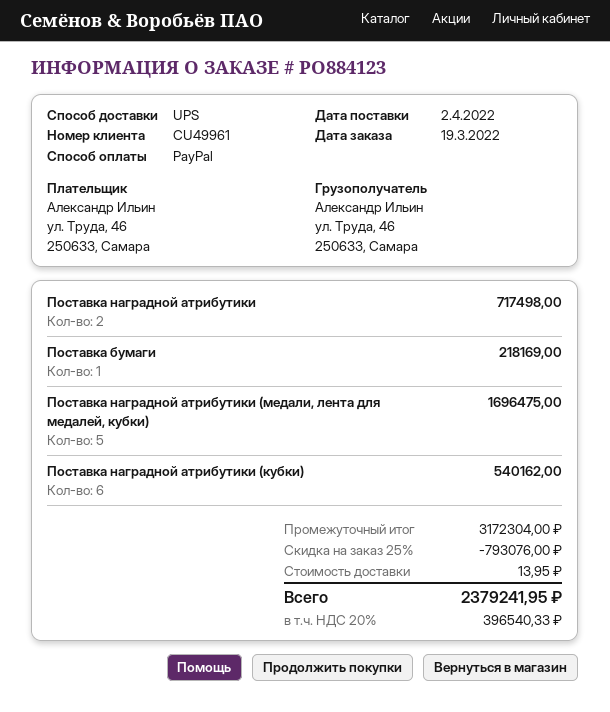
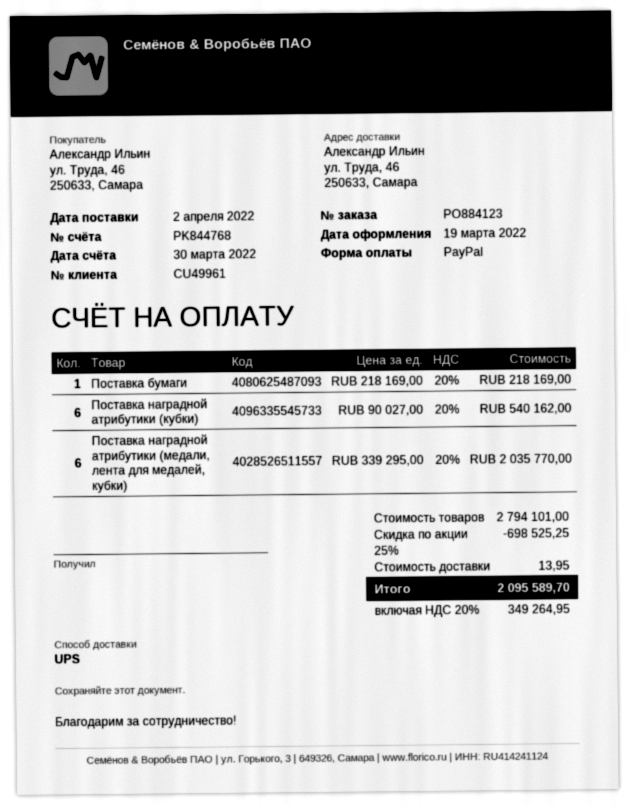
Поставка наградной атрибутики: 2 for 717498.00 -> none
Поставка наградной атрибутики (медали, лента для медалей, кубки): 5 for 1696475.00 -> 6 for 2035770.00
subtotal: 3172304.00 -> 2794101.00
discount: 25% = 793076.00 -> 25% = 698525.25
tax: 20% = 396540.33 -> 20% = 349264.95
total: 2379241.95 -> 2095589.70

